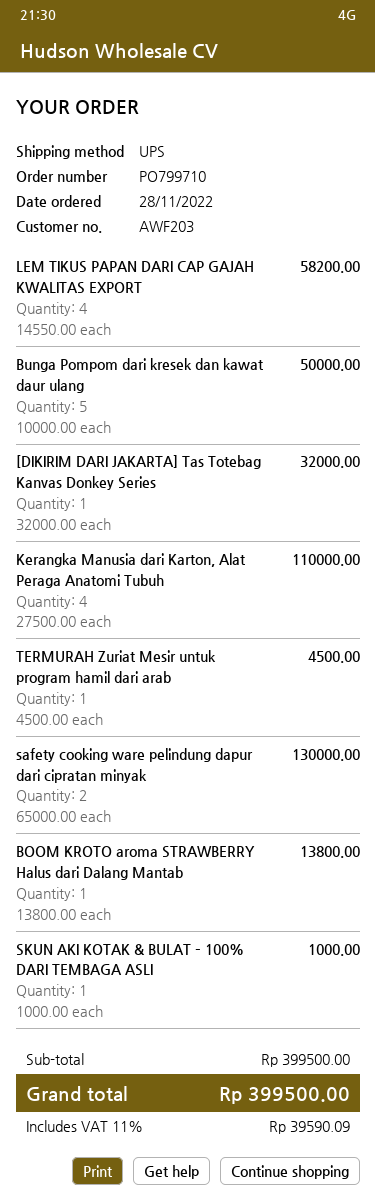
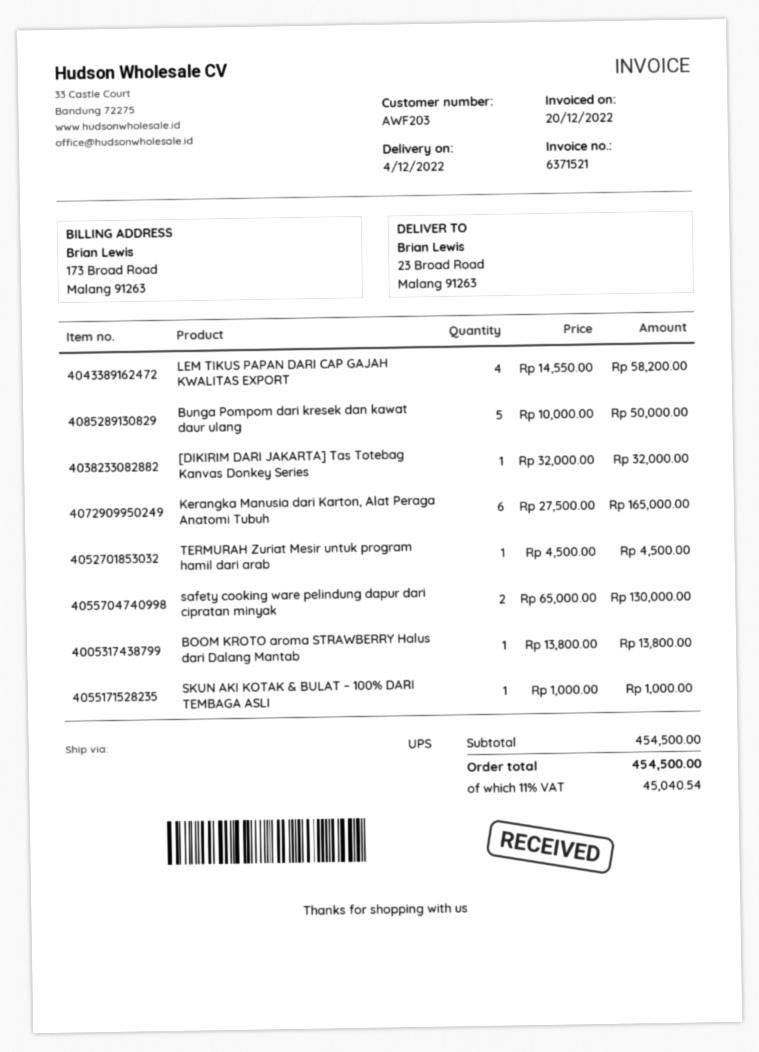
Kerangka Manusia dari Karton, Alat Peraga Anatomi Tubuh: 4 x 27500.00 = 110000.00 -> 6 x 27500.00 = 165000.00
subtotal: 399500.00 -> 454500.00
tax: 11% = 39590.09 -> 11% = 45040.54
total: 399500.00 -> 454500.00

